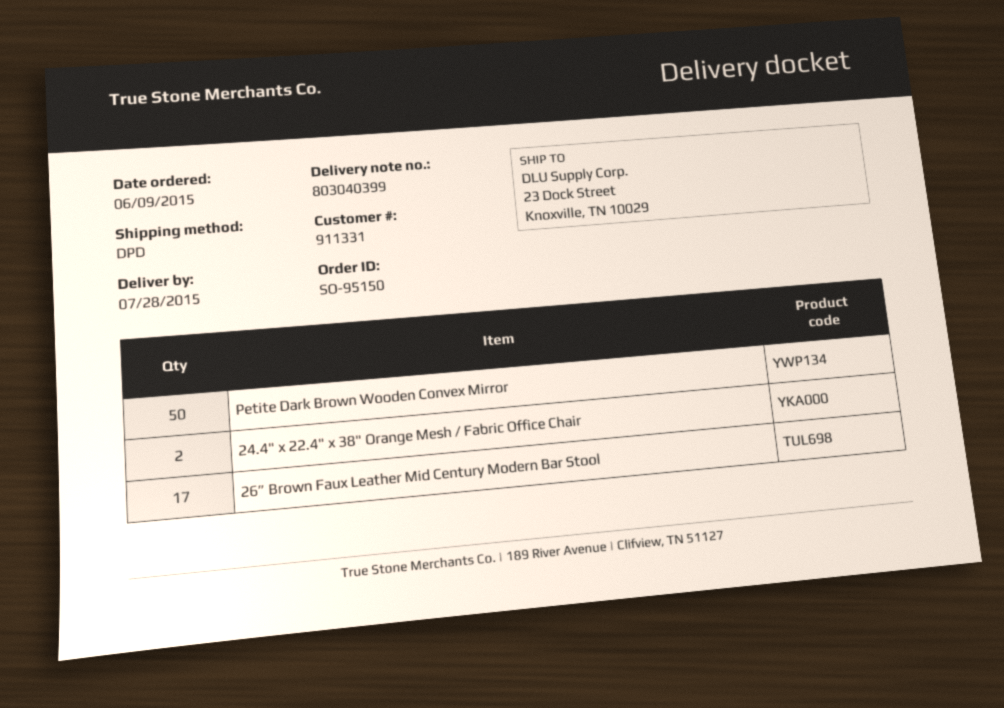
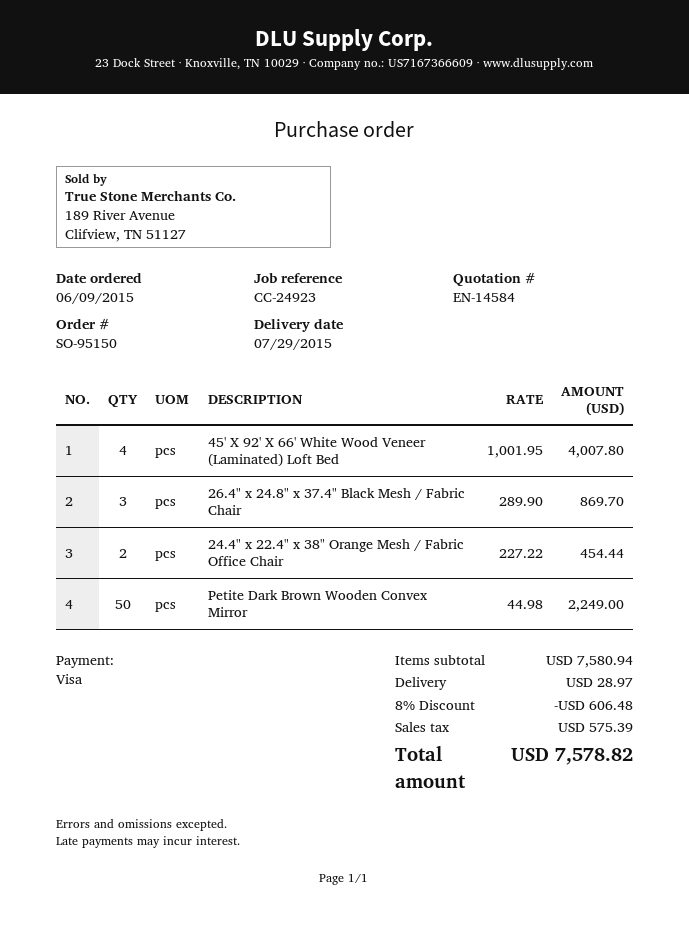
delivery date: 2015-07-28 -> 2015-07-29
26” Brown Faux Leather Mid Century Modern Bar Stool: 17 -> none
45' X 92' X 66' White Wood Veneer (Laminated) Loft Bed: none -> 4
26.4" x 24.8" x 37.4" Black Mesh / Fabric Chair: none -> 3

